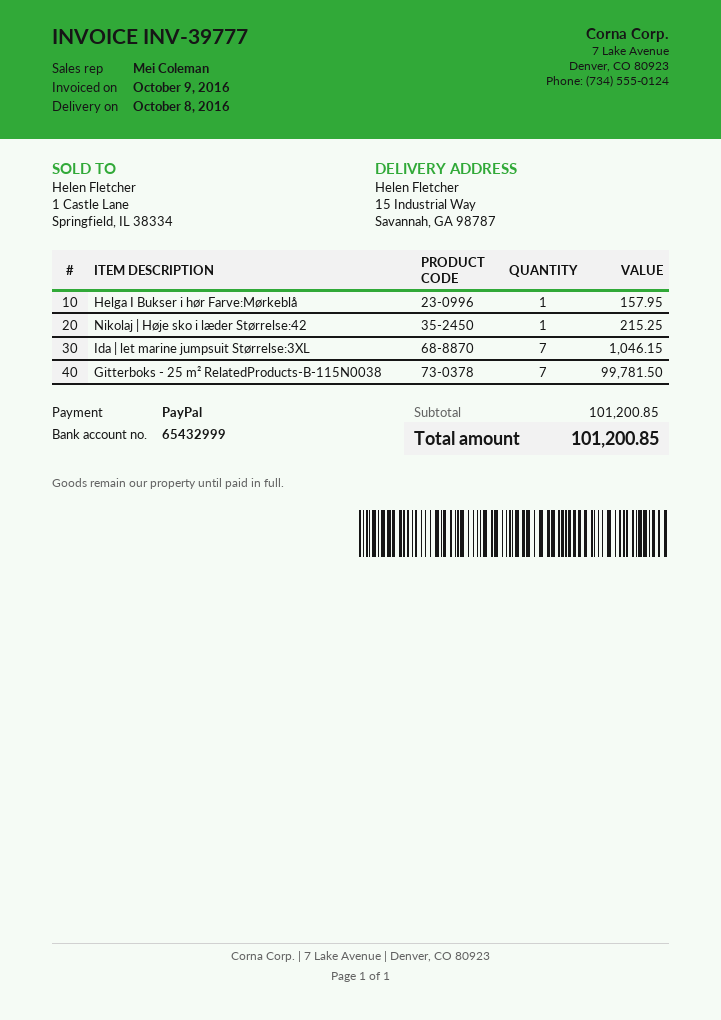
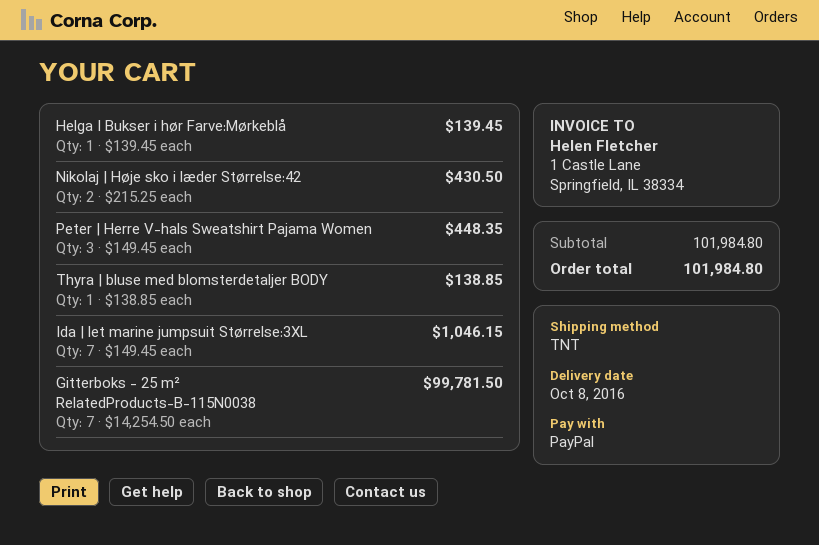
Helga I Bukser i hør Farve:Mørkeblå: 1 for 157.95 -> 1 for 139.45
Nikolaj | Høje sko i læder Størrelse:42: 1 for 215.25 -> 2 for 430.50
Peter | Herre V-hals Sweatshirt Pajama Women: none -> 3 for 448.35
Thyra | bluse med blomsterdetaljer BODY: none -> 1 for 138.85
subtotal: 101200.85 -> 101984.80
total: 101200.85 -> 101984.80

